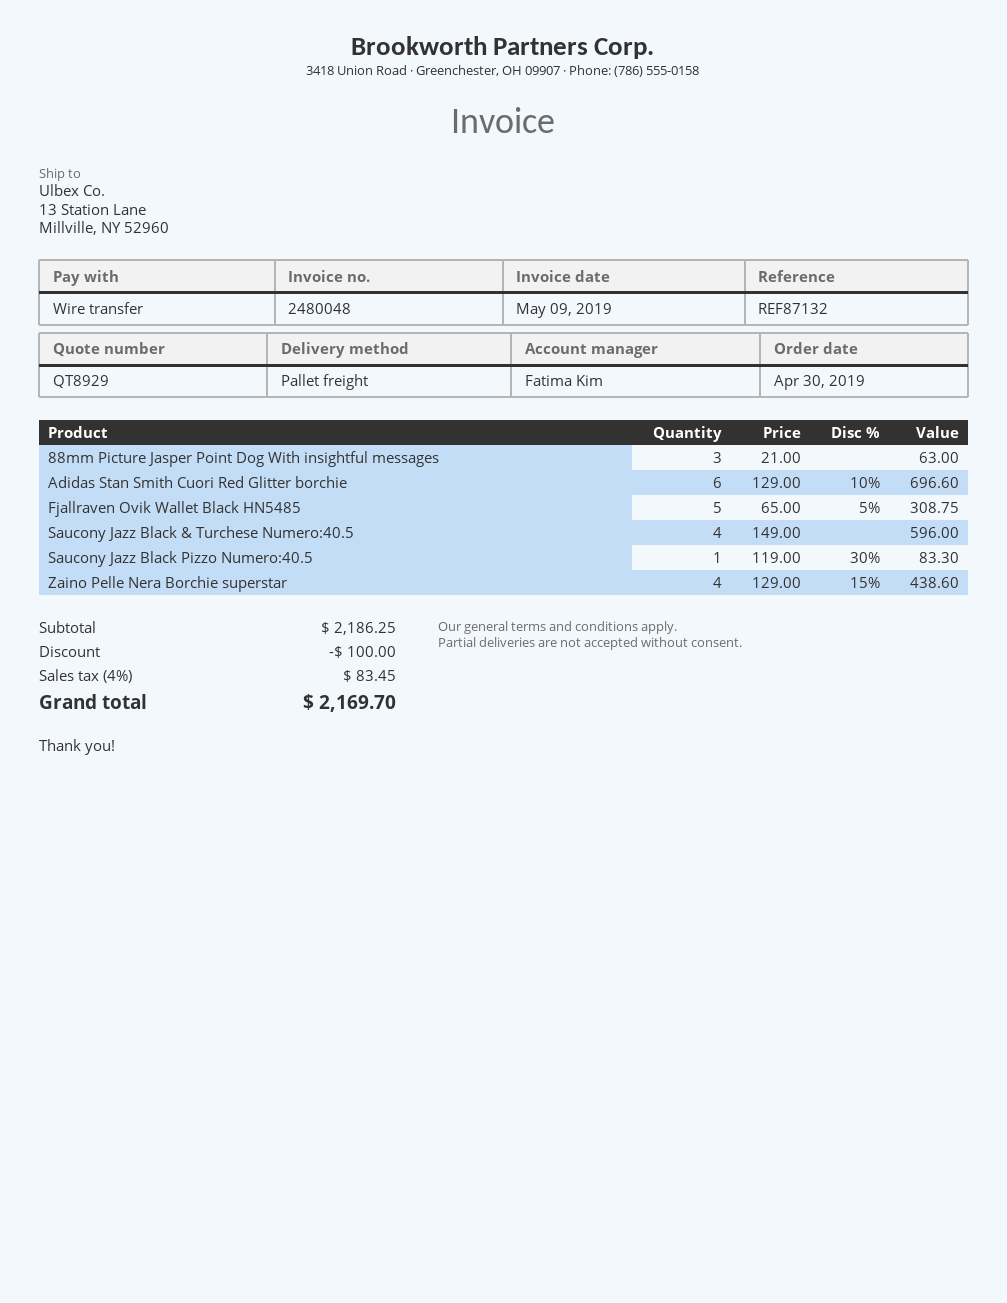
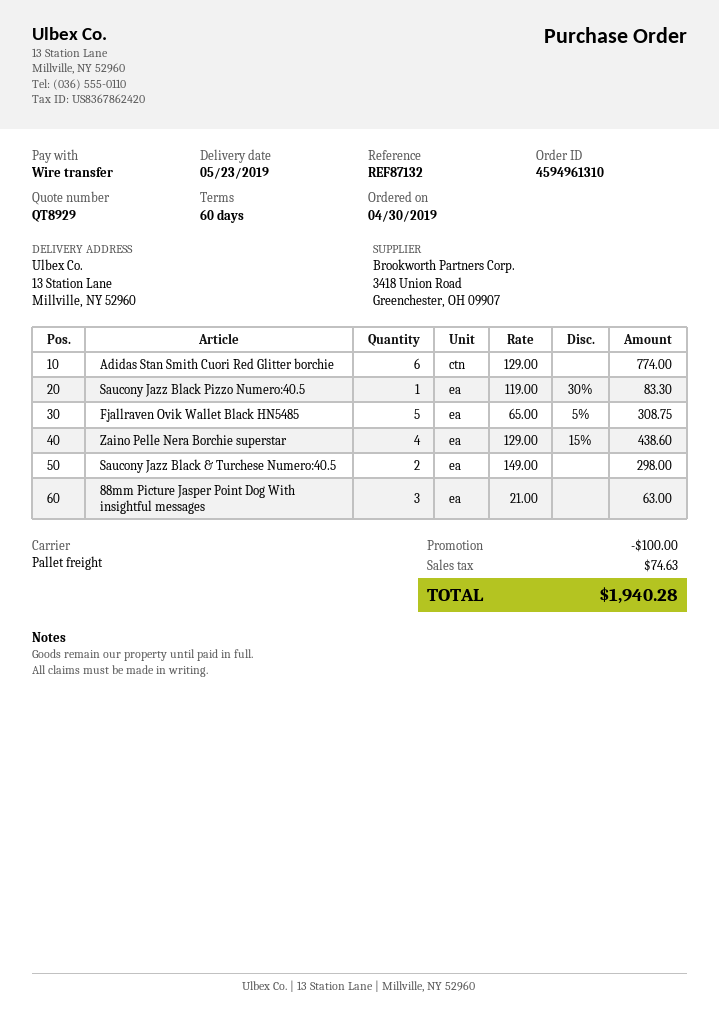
Adidas Stan Smith Cuori Red Glitter borchie: 6 x 129.00 - 10% = 696.60 -> 6 x 129.00 = 774.00
Saucony Jazz Black & Turchese Numero:40.5: 4 x 149.00 = 596.00 -> 2 x 149.00 = 298.00
tax: 83.45 -> 74.63
total: 2169.70 -> 1940.28

